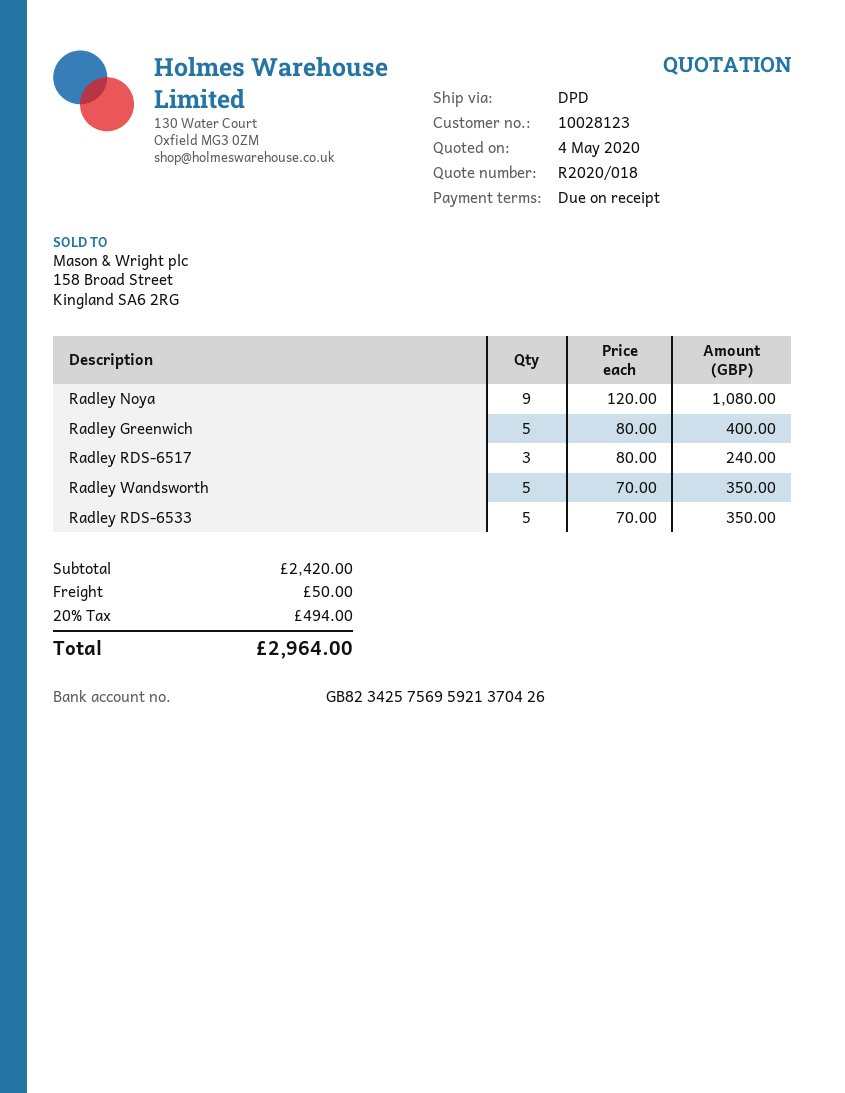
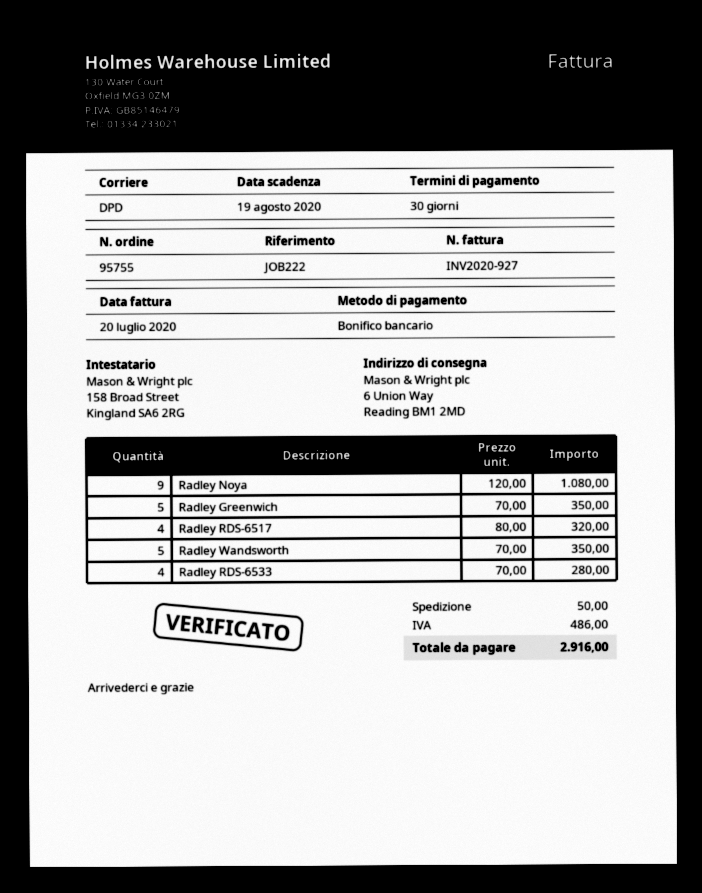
payment terms: on receipt -> 30 days
Radley Greenwich: 5 x 80.00 = 400.00 -> 5 x 70.00 = 350.00
Radley RDS-6517: 3 x 80.00 = 240.00 -> 4 x 80.00 = 320.00
Radley RDS-6533: 5 x 70.00 = 350.00 -> 4 x 70.00 = 280.00
tax: 494.00 -> 486.00
total: 2964.00 -> 2916.00

